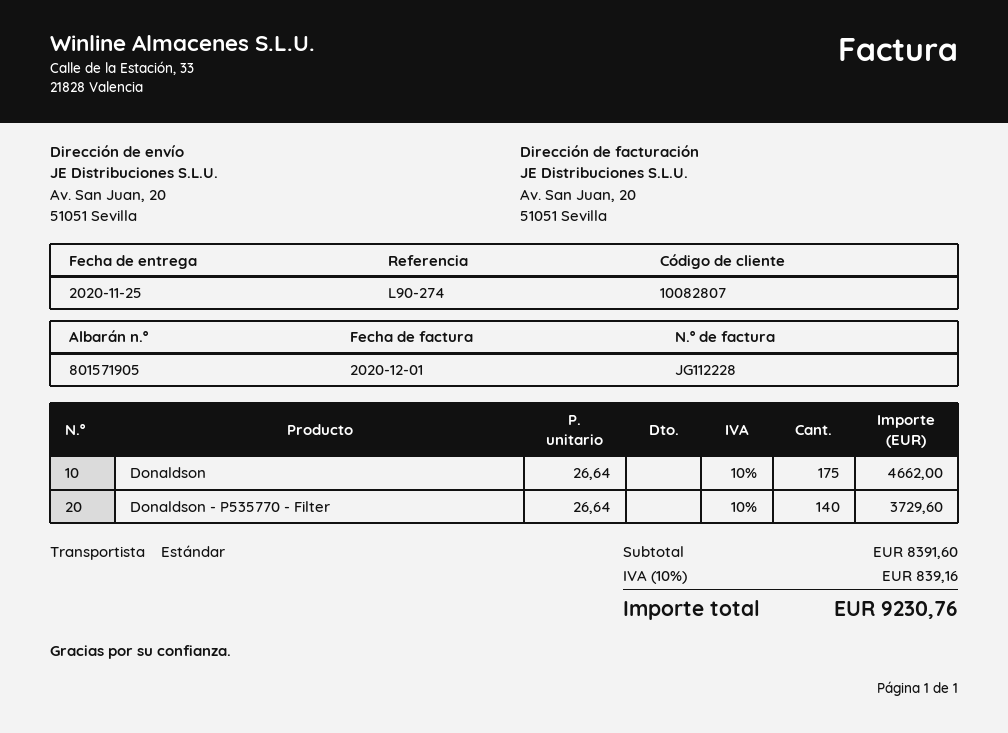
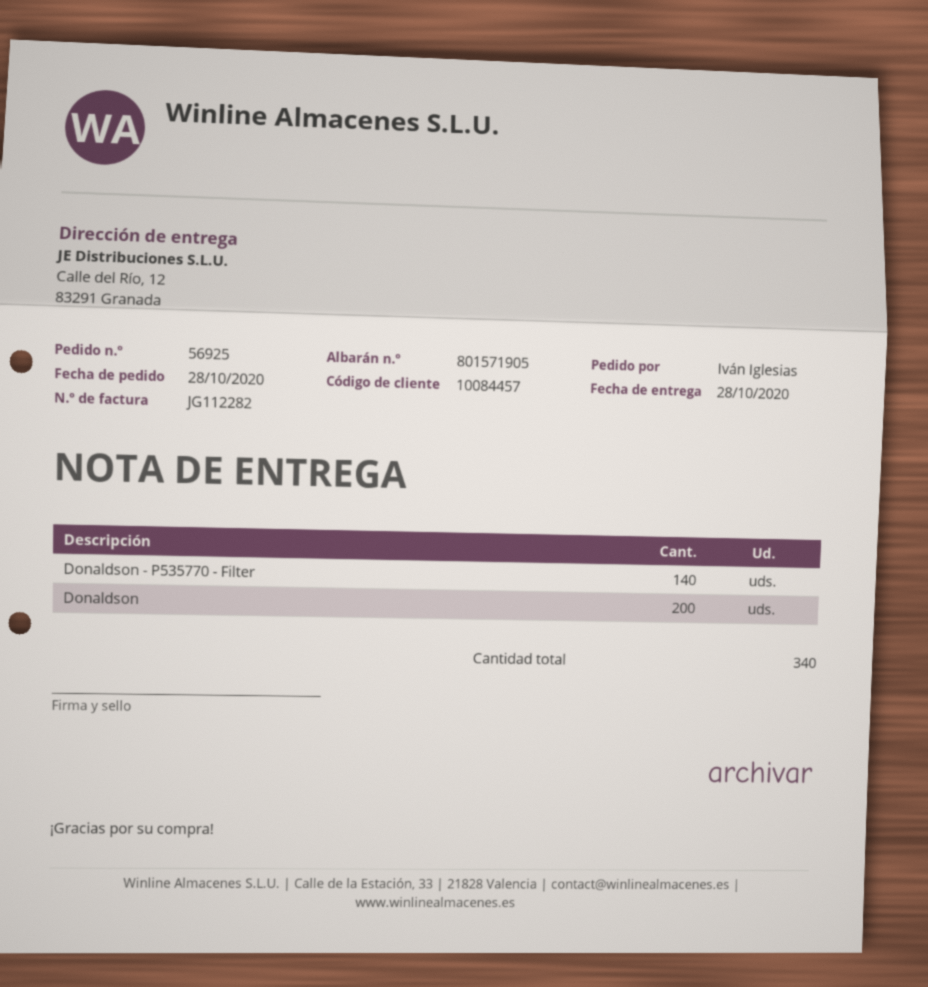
delivery date: 2020-11-25 -> 2020-10-28
invoice number: JG112228 -> JG112282
customer number: 10082807 -> 10084457
ship to: Av. San Juan, 20, 51051 Sevilla -> Calle del Río, 12, 83291 Granada
Donaldson: 175 -> 200

